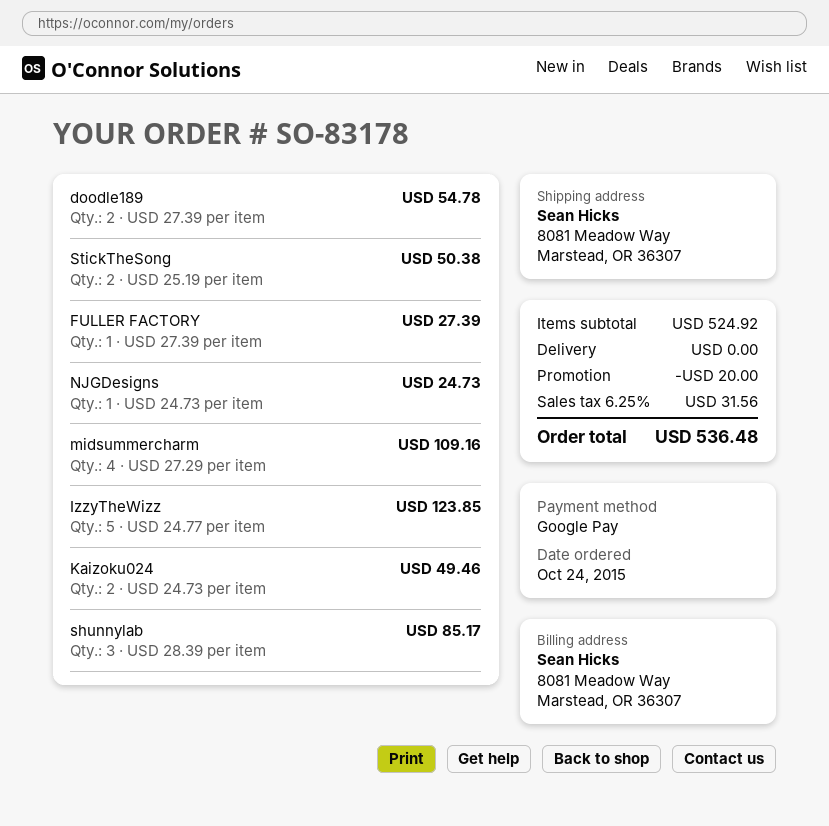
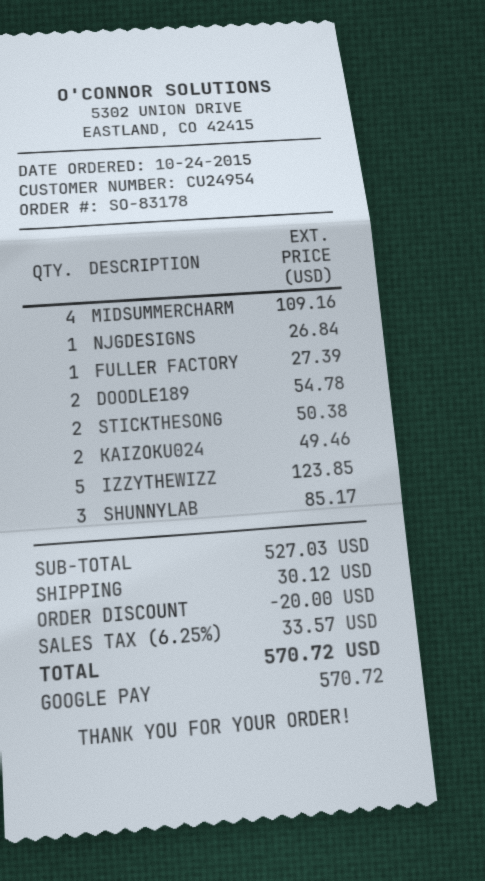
NJGDesigns: 1 for 24.73 -> 1 for 26.84
subtotal: 524.92 -> 527.03
shipping: 0.00 -> 30.12
tax: 6.25% = 31.56 -> 6.25% = 33.57
total: 536.48 -> 570.72

